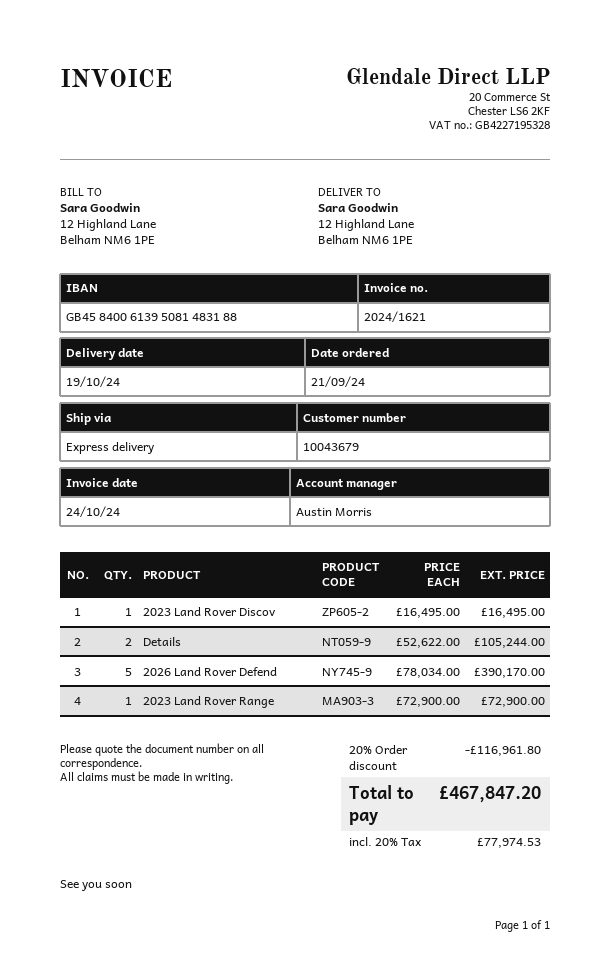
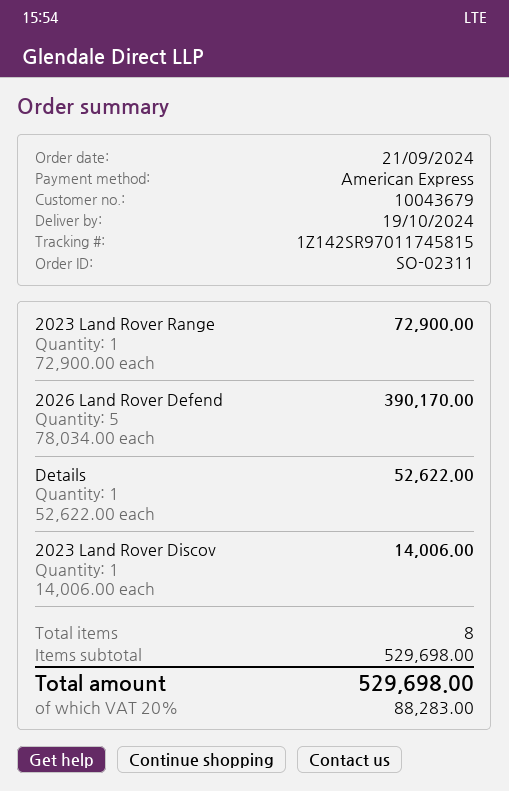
2023 Land Rover Discov: 1 x 16495.00 = 16495.00 -> 1 x 14006.00 = 14006.00
Details: 2 x 52622.00 = 105244.00 -> 1 x 52622.00 = 52622.00
discount: 20% = 116961.80 -> none
tax: 20% = 77974.53 -> 20% = 88283.00
total: 467847.20 -> 529698.00

